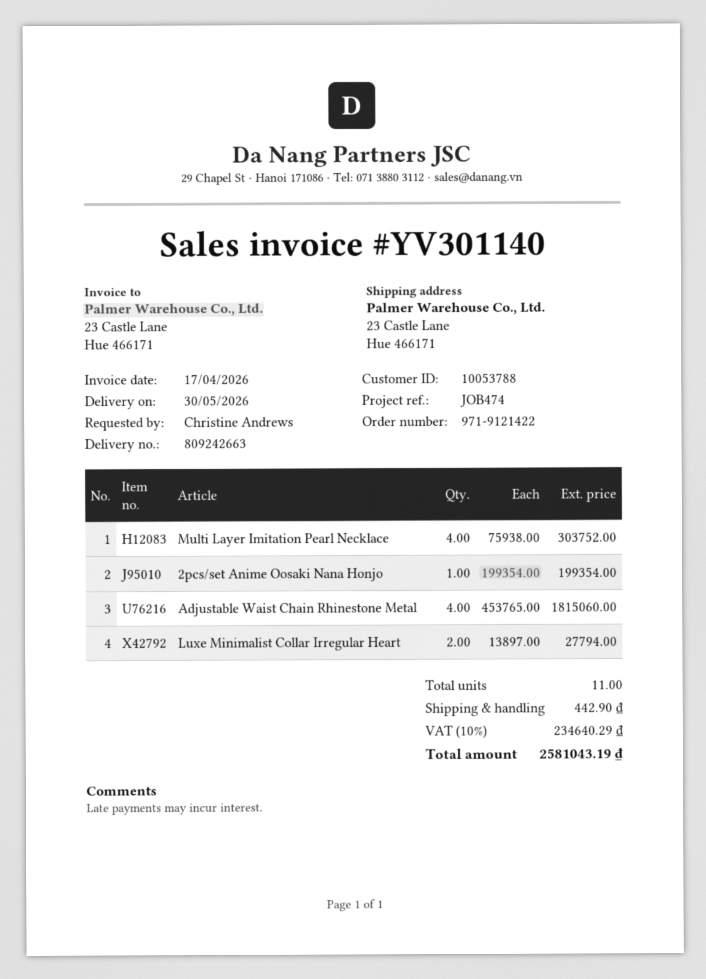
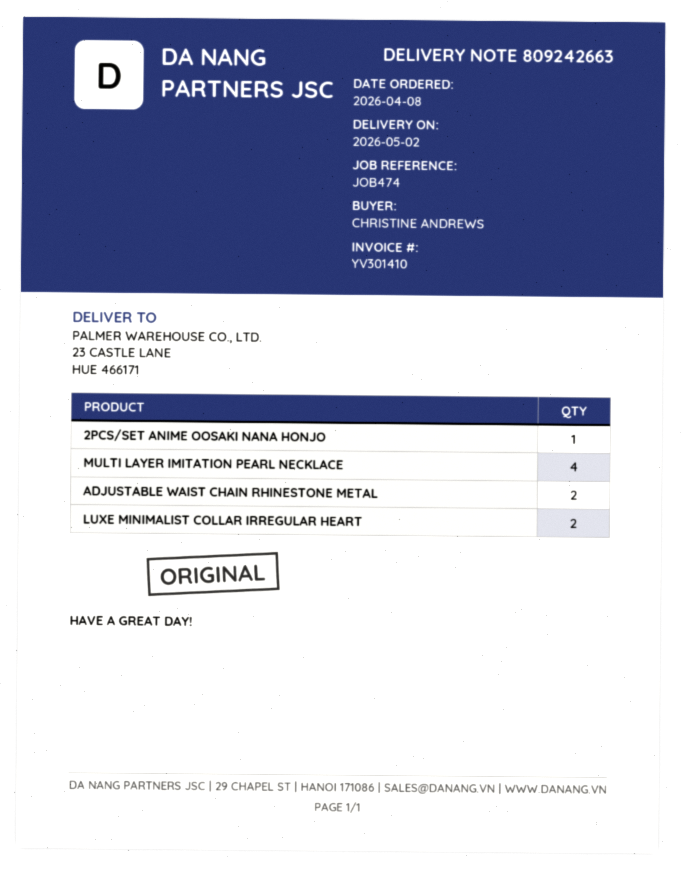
delivery date: 2026-05-30 -> 2026-05-02
invoice number: YV301140 -> YV301410
Adjustable Waist Chain Rhinestone Metal: 4 -> 2

